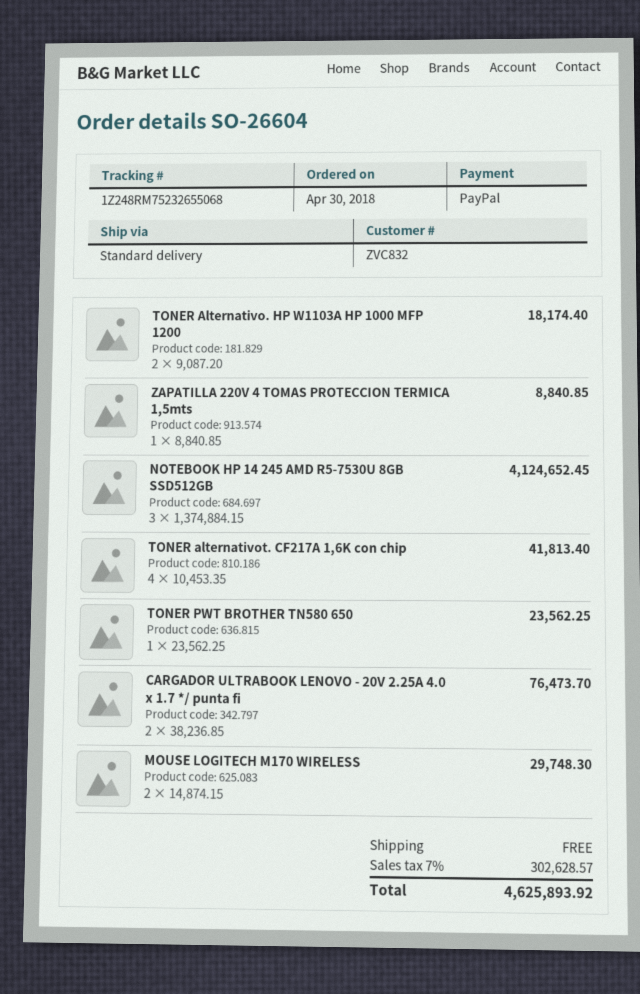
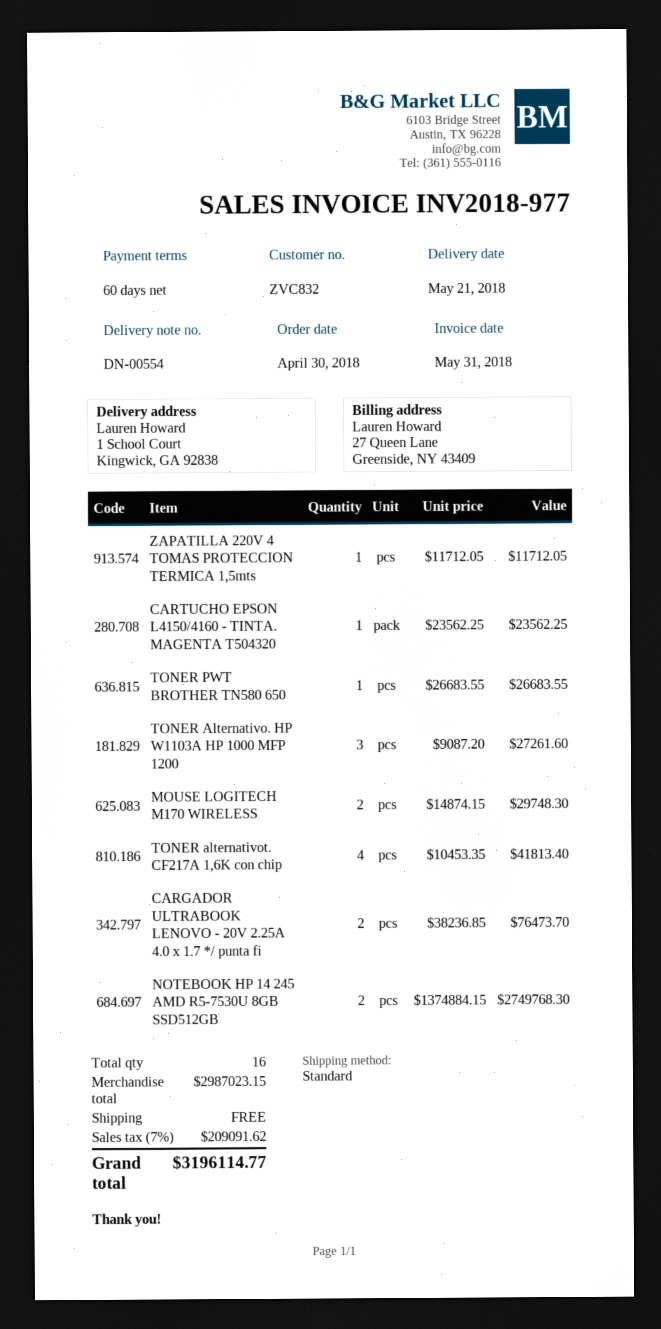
TONER Alternativo. HP W1103A HP 1000 MFP 1200: 2 x 9087.20 = 18174.40 -> 3 x 9087.20 = 27261.60
ZAPATILLA 220V 4 TOMAS PROTECCION TERMICA 1,5mts: 1 x 8840.85 = 8840.85 -> 1 x 11712.05 = 11712.05
NOTEBOOK HP 14 245 AMD R5-7530U 8GB SSD512GB: 3 x 1374884.15 = 4124652.45 -> 2 x 1374884.15 = 2749768.30
TONER PWT BROTHER TN580 650: 1 x 23562.25 = 23562.25 -> 1 x 26683.55 = 26683.55
CARTUCHO EPSON L4150/4160 - TINTA. MAGENTA T504320: none -> 1 x 23562.25 = 23562.25
tax: 7% = 302628.57 -> 7% = 209091.62
total: 4625893.92 -> 3196114.77

